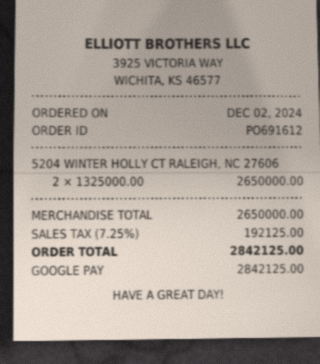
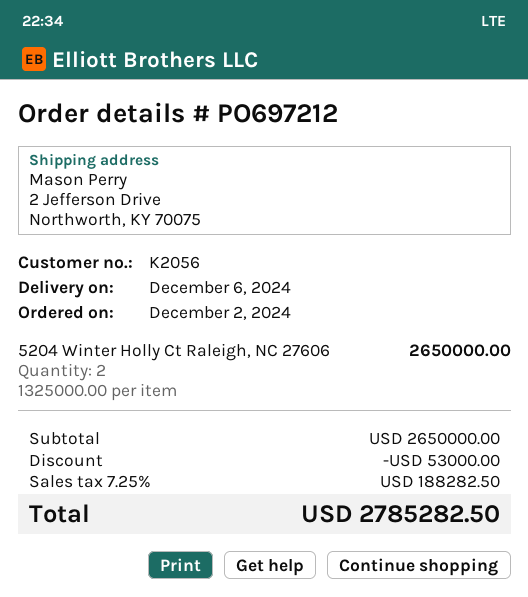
order number: PO691612 -> PO697212
discount: none -> 53000.00
tax: 7.25% = 192125.00 -> 7.25% = 188282.50
total: 2842125.00 -> 2785282.50

